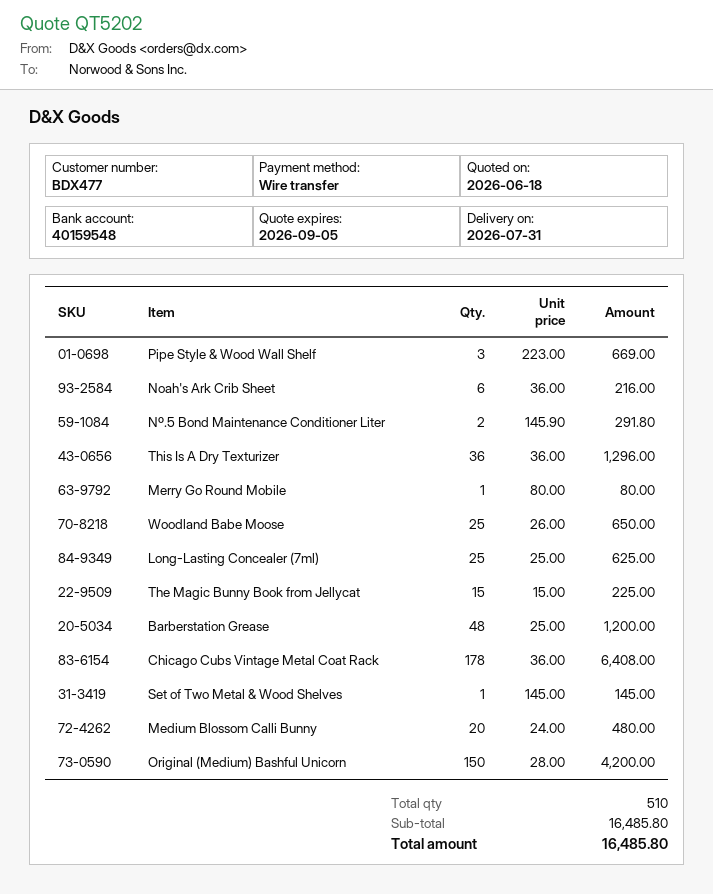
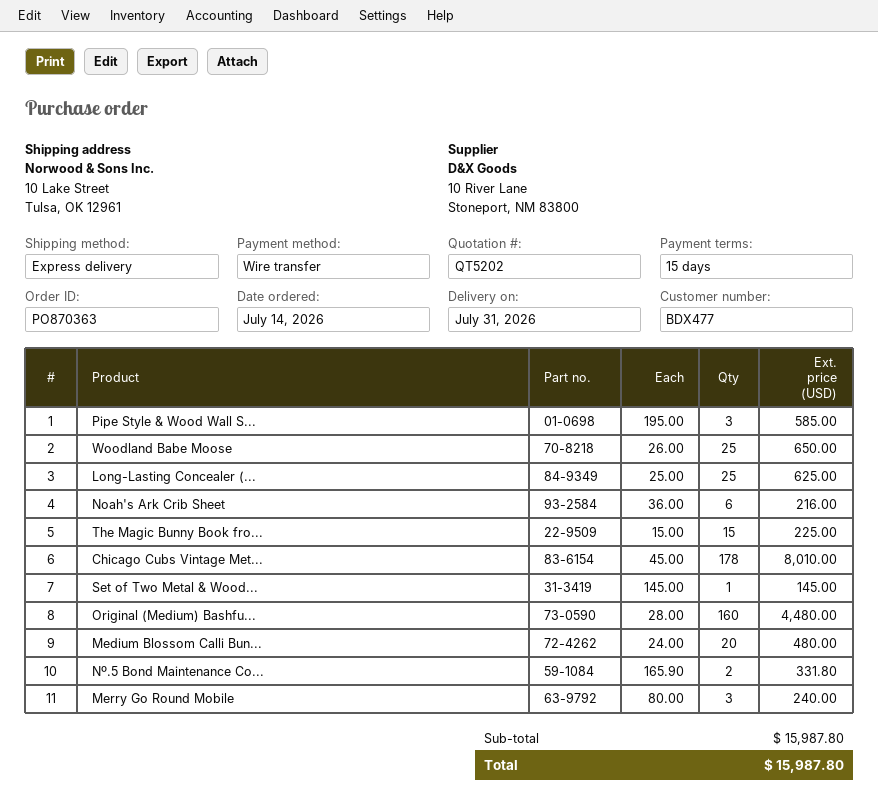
Pipe Style & Wood Wall Shelf: 3 x 223.00 = 669.00 -> 3 x 195.00 = 585.00
Nº.5 Bond Maintenance Conditioner Liter: 2 x 145.90 = 291.80 -> 2 x 165.90 = 331.80
This Is A Dry Texturizer: 36 x 36.00 = 1296.00 -> none
Merry Go Round Mobile: 1 x 80.00 = 80.00 -> 3 x 80.00 = 240.00
Barberstation Grease: 48 x 25.00 = 1200.00 -> none
Chicago Cubs Vintage Metal Coat Rack: 178 x 36.00 = 6408.00 -> 178 x 45.00 = 8010.00
Original (Medium) Bashful Unicorn: 150 x 28.00 = 4200.00 -> 160 x 28.00 = 4480.00
subtotal: 16485.80 -> 15987.80
total: 16485.80 -> 15987.80

